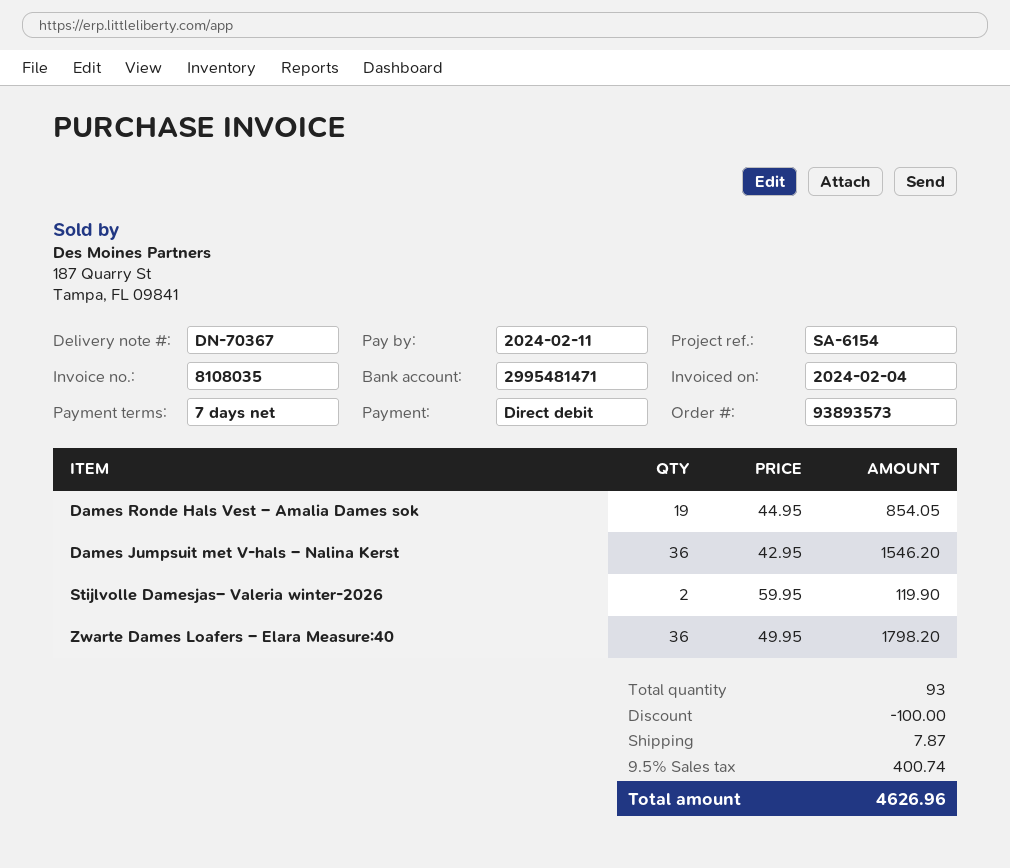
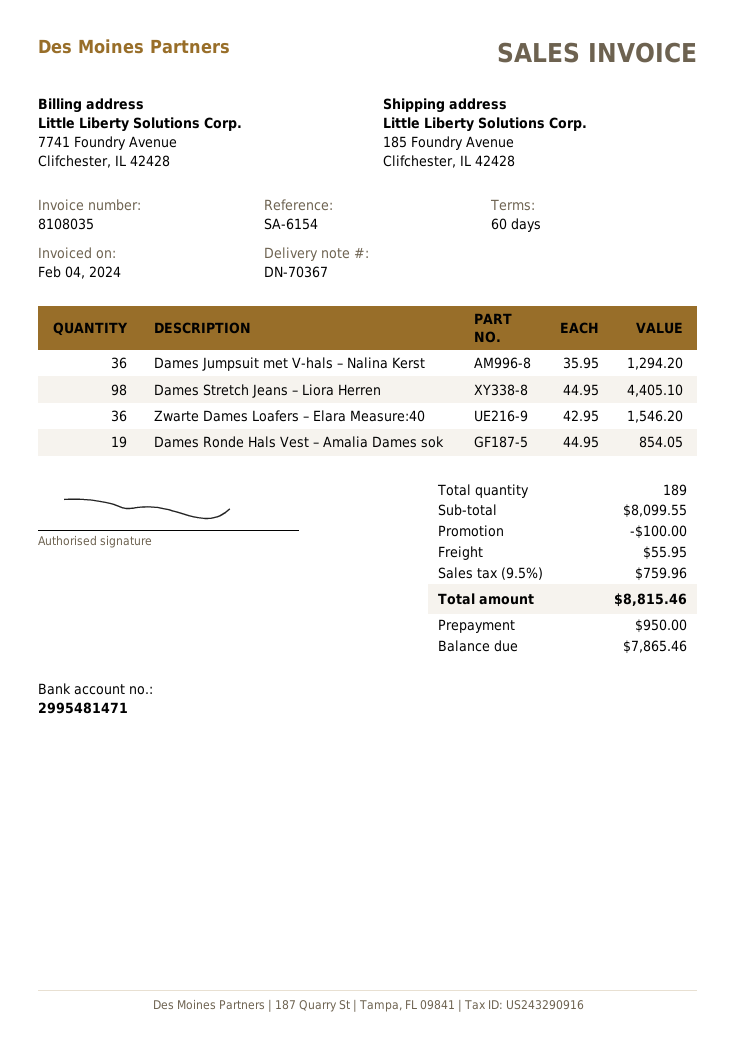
payment terms: 7 days -> 60 days
Dames Jumpsuit met V-hals – Nalina Kerst: 36 x 42.95 = 1546.20 -> 36 x 35.95 = 1294.20
Stijlvolle Damesjas– Valeria winter-2026: 2 x 59.95 = 119.90 -> none
Zwarte Dames Loafers – Elara Measure:40: 36 x 49.95 = 1798.20 -> 36 x 42.95 = 1546.20
Dames Stretch Jeans – Liora Herren: none -> 98 x 44.95 = 4405.10
total quantity: 93 -> 189
shipping: 7.87 -> 55.95
tax: 9.5% = 400.74 -> 9.5% = 759.96
total: 4626.96 -> 8815.46

